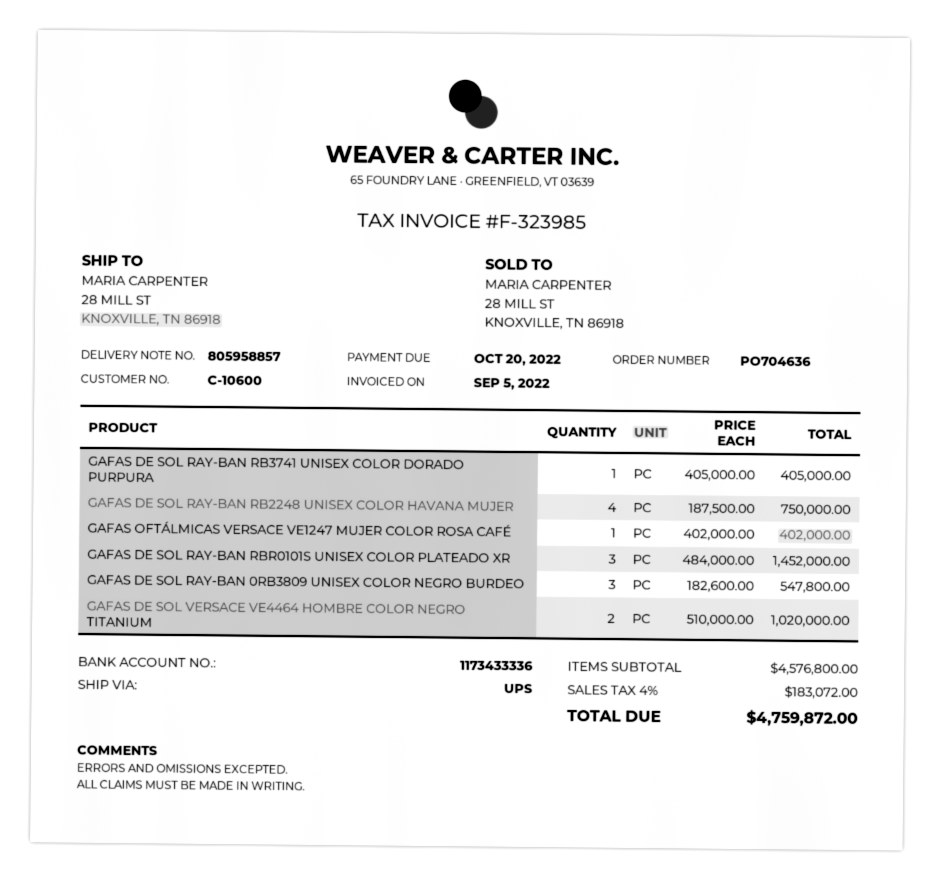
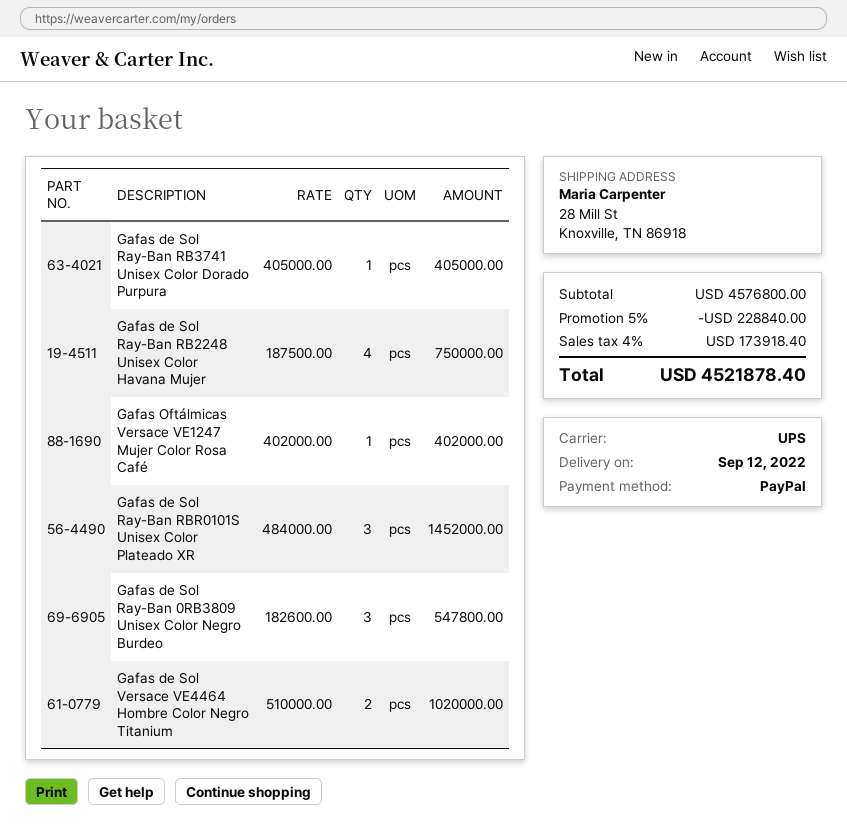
discount: none -> 5% = 228840.00
tax: 4% = 183072.00 -> 4% = 173918.40
total: 4759872.00 -> 4521878.40

